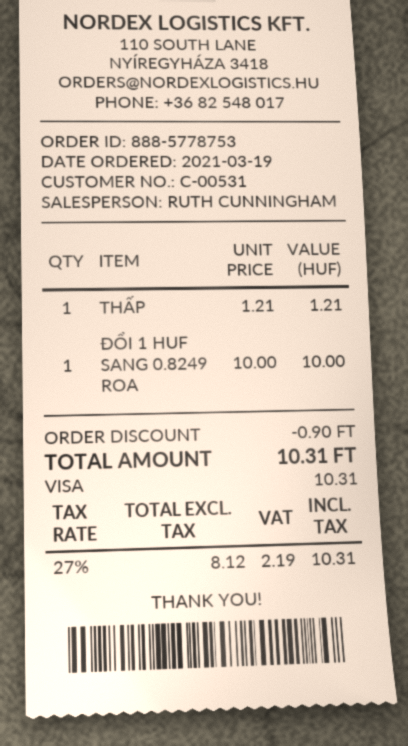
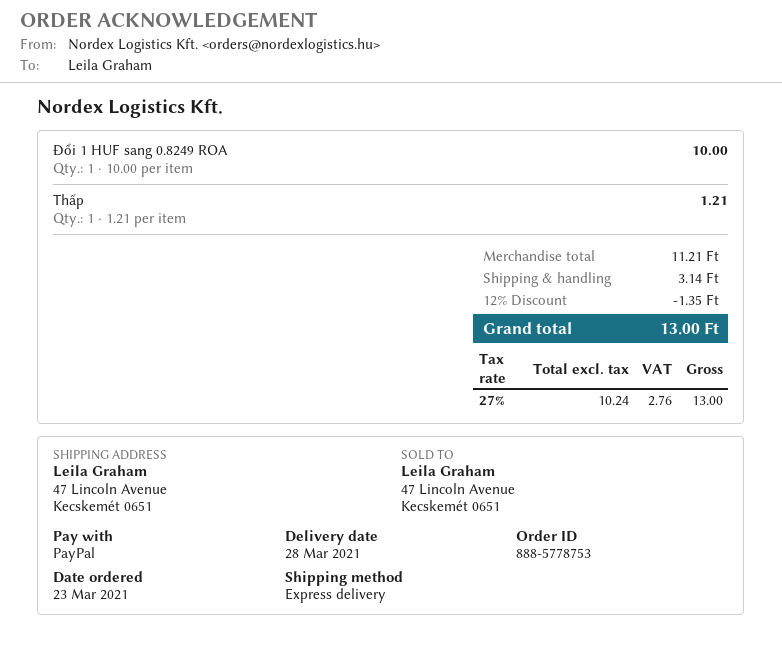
order date: 2021-03-19 -> 2021-03-23
payment method: Visa -> PayPal
discount: 0.90 -> 1.35
shipping: none -> 3.14
net: 8.12 -> 10.24
tax: 27% = 2.19 -> 27% = 2.76
total: 10.31 -> 13.00

